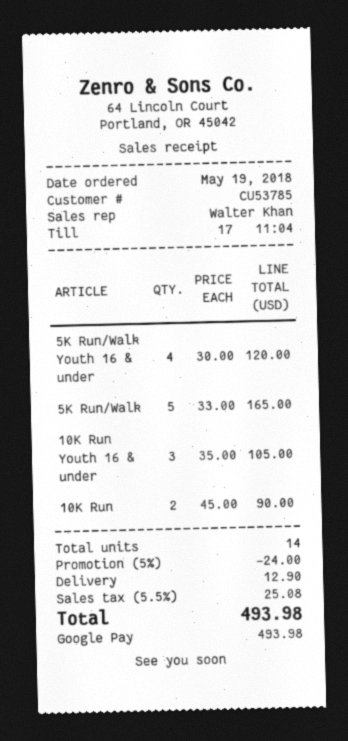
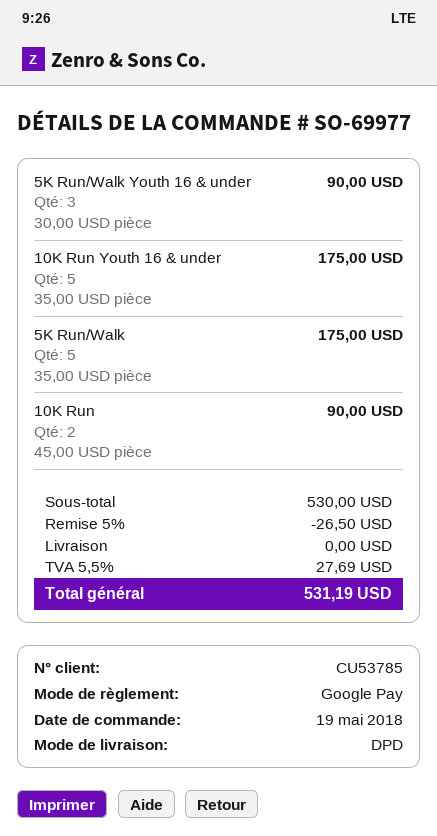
5K Run/Walk Youth 16 & under: 4 x 30.00 = 120.00 -> 3 x 30.00 = 90.00
5K Run/Walk: 5 x 33.00 = 165.00 -> 5 x 35.00 = 175.00
10K Run Youth 16 & under: 3 x 35.00 = 105.00 -> 5 x 35.00 = 175.00
discount: 5% = 24.00 -> 5% = 26.50
shipping: 12.90 -> 0.00
tax: 5.5% = 25.08 -> 5.5% = 27.69
total: 493.98 -> 531.19

